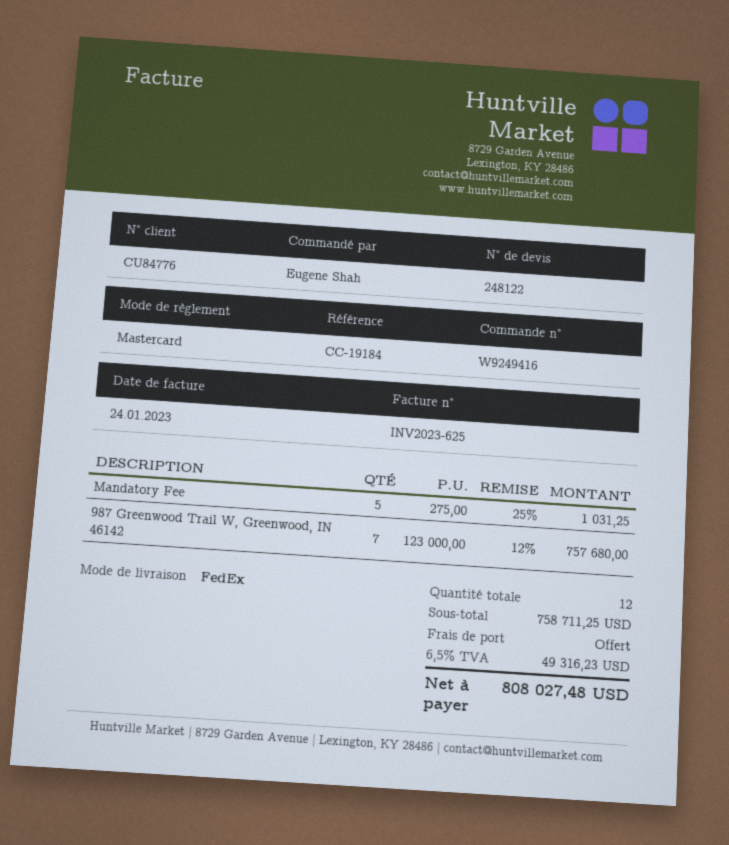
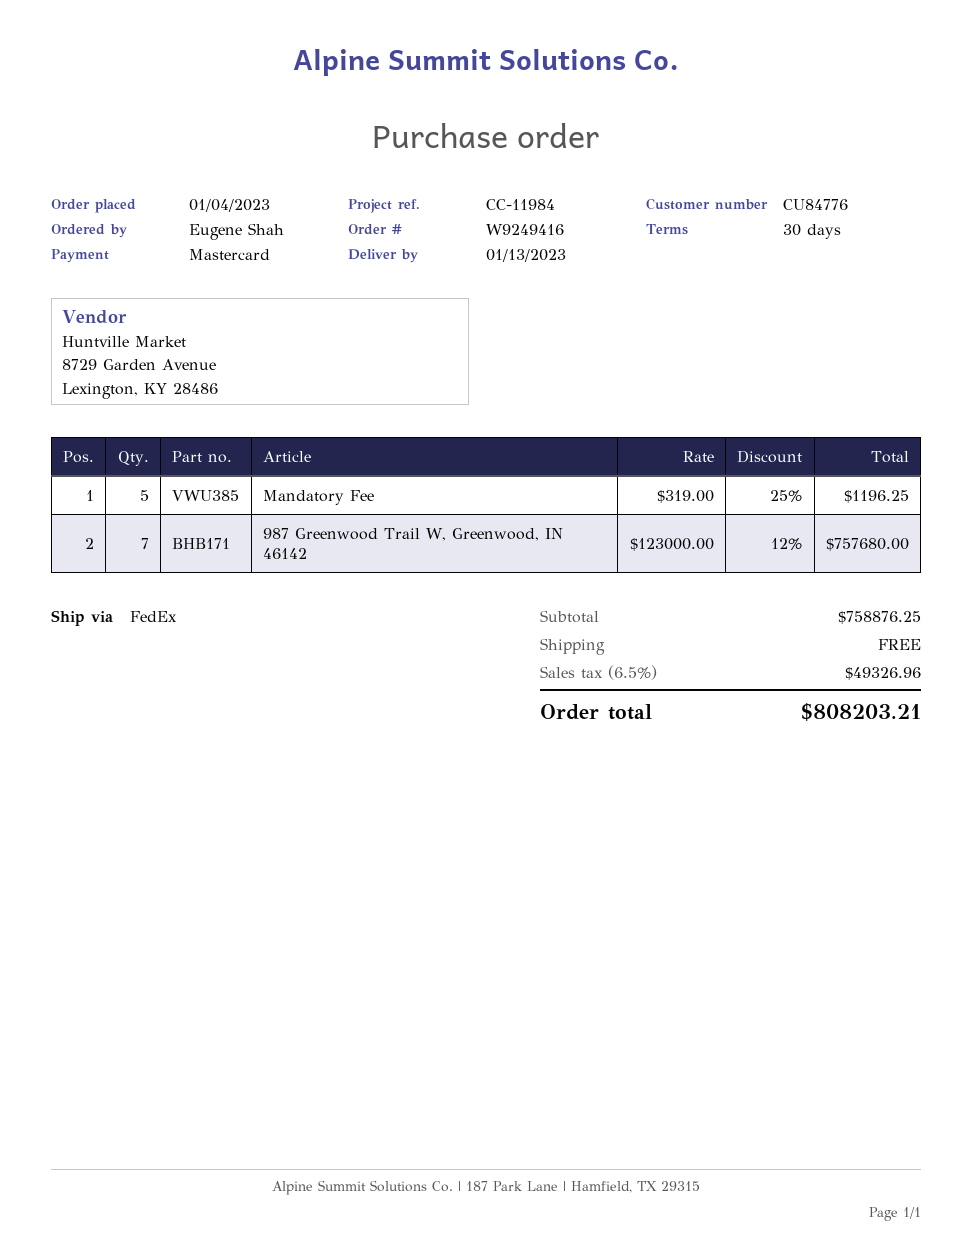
reference: CC-19184 -> CC-11984
Mandatory Fee: 5 x 275.00 - 25% = 1031.25 -> 5 x 319.00 - 25% = 1196.25
subtotal: 758711.25 -> 758876.25
tax: 6.5% = 49316.23 -> 6.5% = 49326.96
total: 808027.48 -> 808203.21

